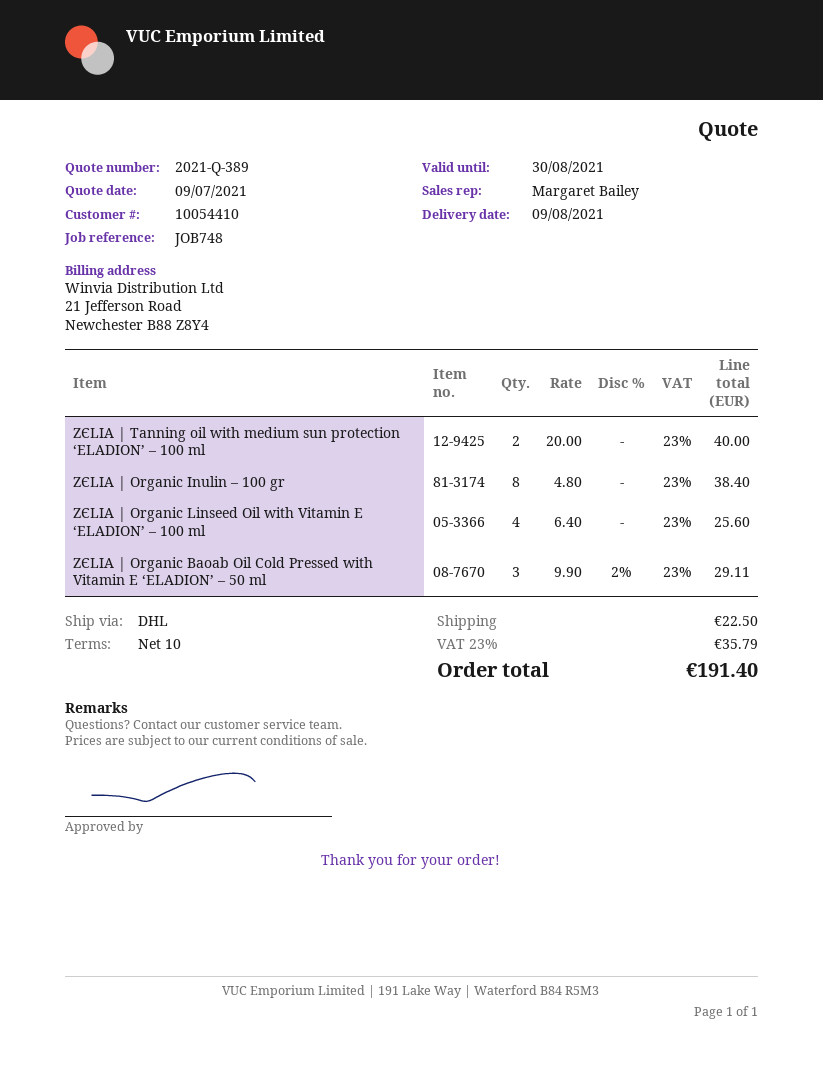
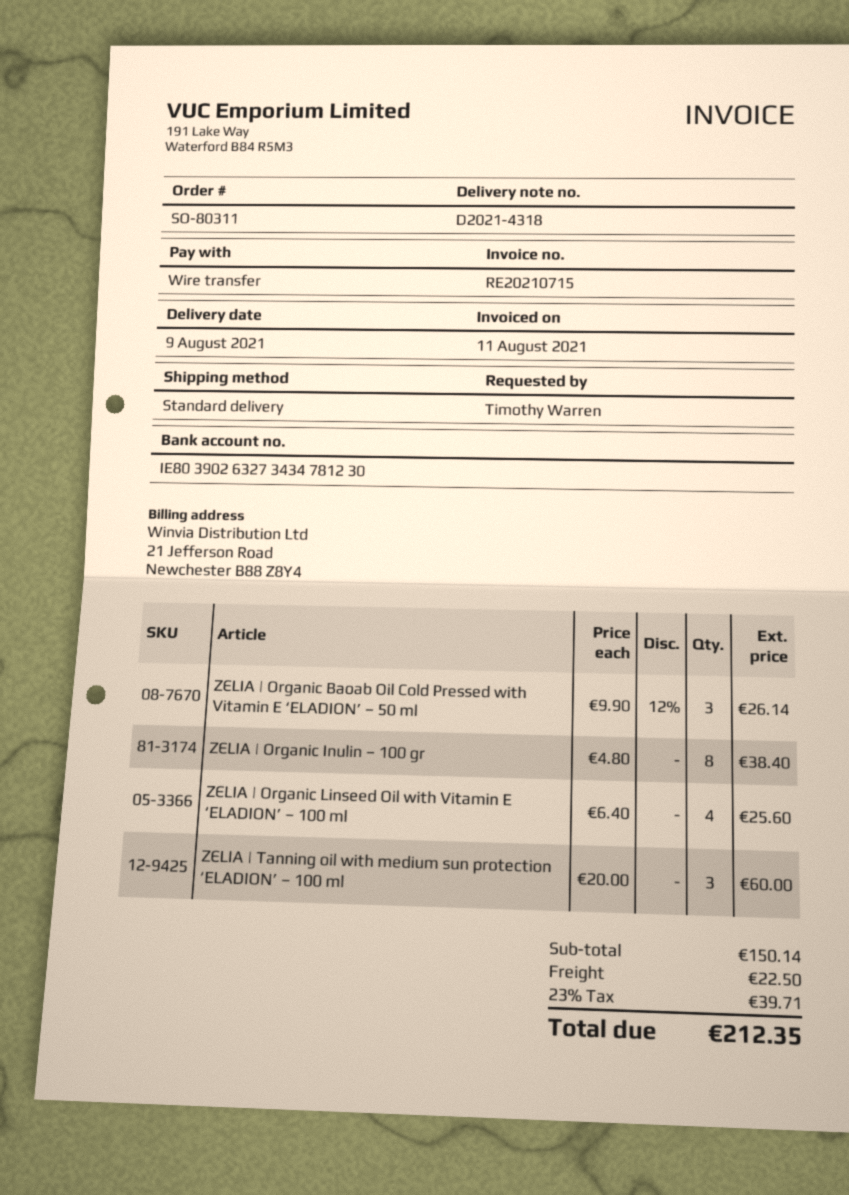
shipping method: DHL -> standard
ZЄLIA | Tanning oil with medium sun protection ‘ELADION’ – 100 ml: 2 x 20.00 = 40.00 -> 3 x 20.00 = 60.00
ZЄLIA | Organic Baoab Oil Cold Pressed with Vitamin E ‘ELADION’ – 50 ml: 3 x 9.90 - 2% = 29.11 -> 3 x 9.90 - 12% = 26.14
tax: 23% = 35.79 -> 23% = 39.71
total: 191.40 -> 212.35

